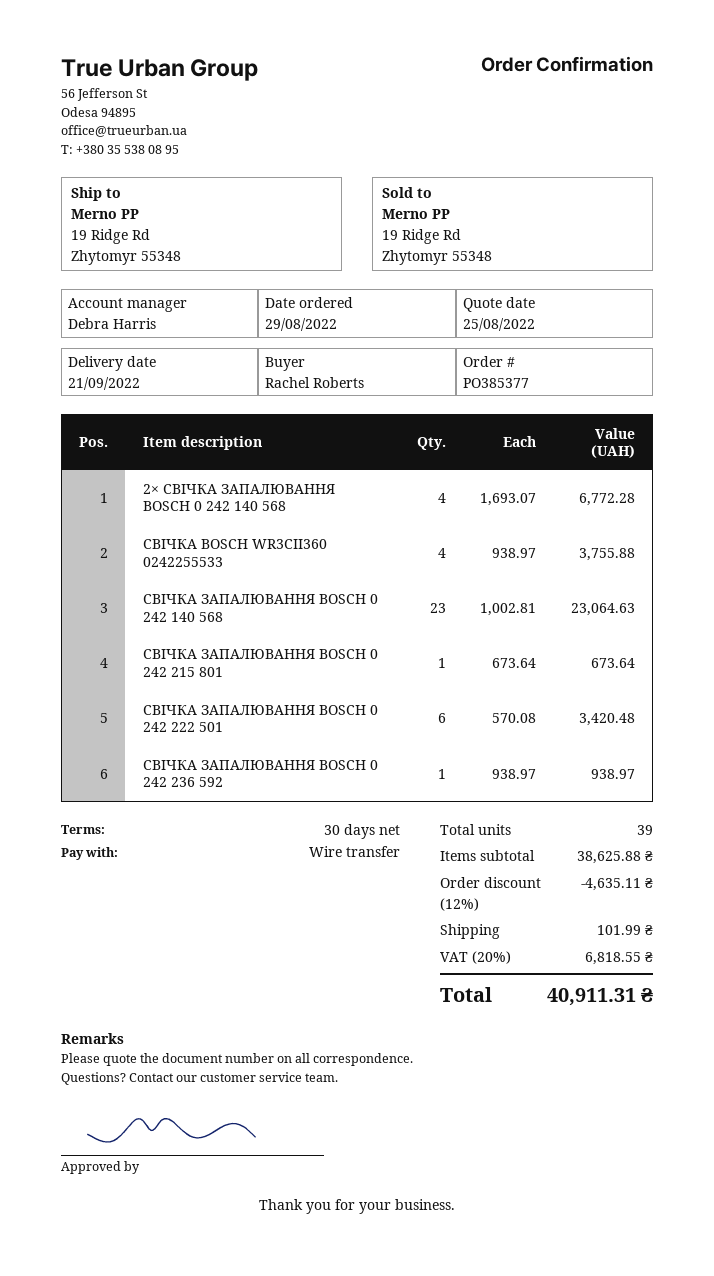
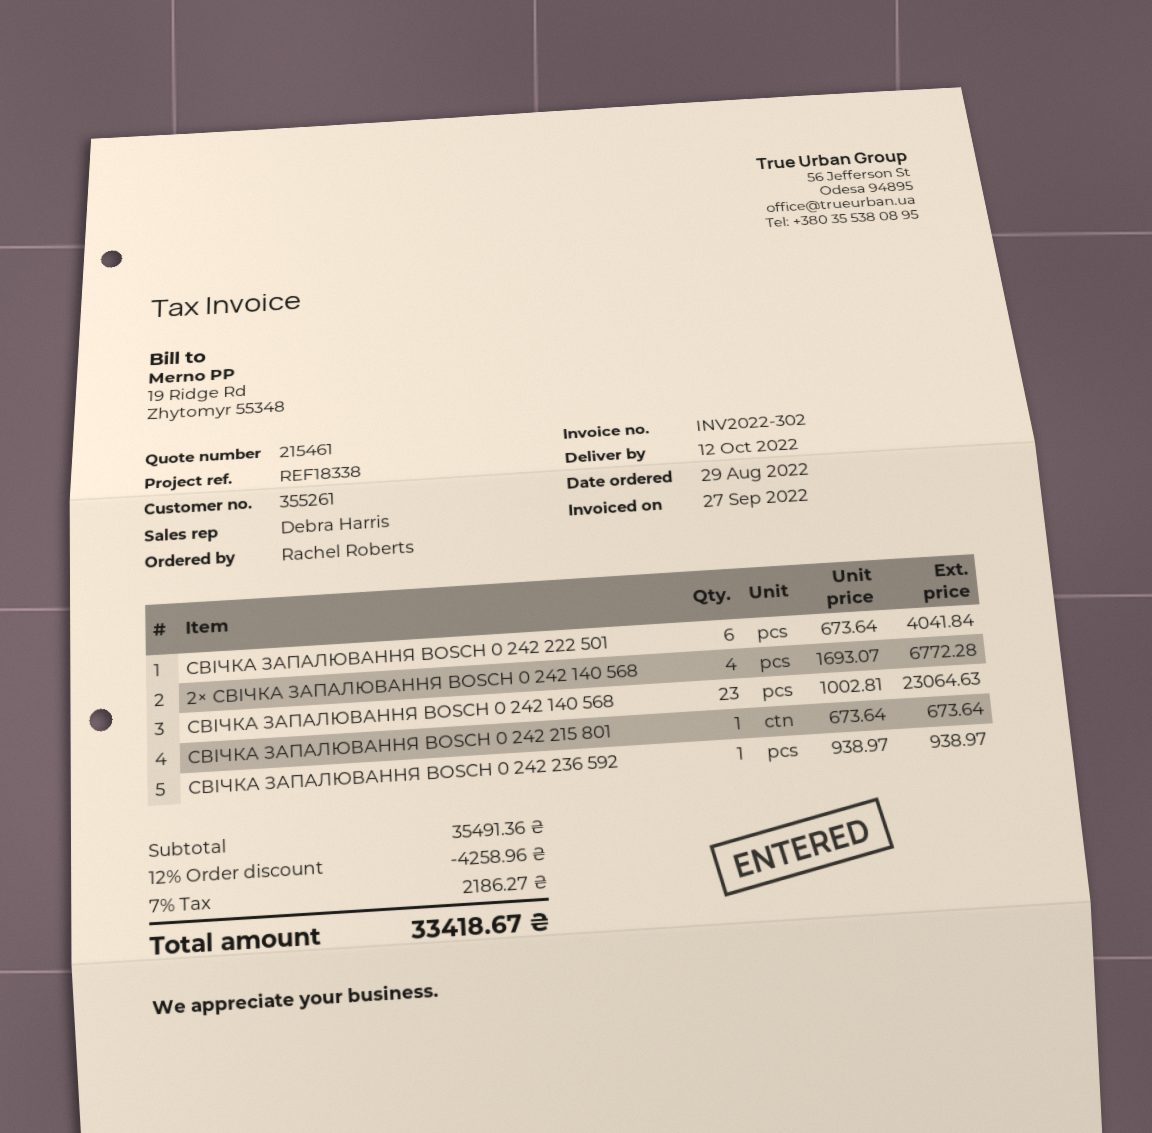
delivery date: 2022-09-21 -> 2022-10-12
СВІЧКА BOSCH WR3CII360 0242255533: 4 x 938.97 = 3755.88 -> none
СВІЧКА ЗАПАЛЮВАННЯ BOSCH 0 242 222 501: 6 x 570.08 = 3420.48 -> 6 x 673.64 = 4041.84
subtotal: 38625.88 -> 35491.36
discount: 12% = 4635.11 -> 12% = 4258.96
shipping: 101.99 -> none
tax: 20% = 6818.55 -> 7% = 2186.27
total: 40911.31 -> 33418.67

